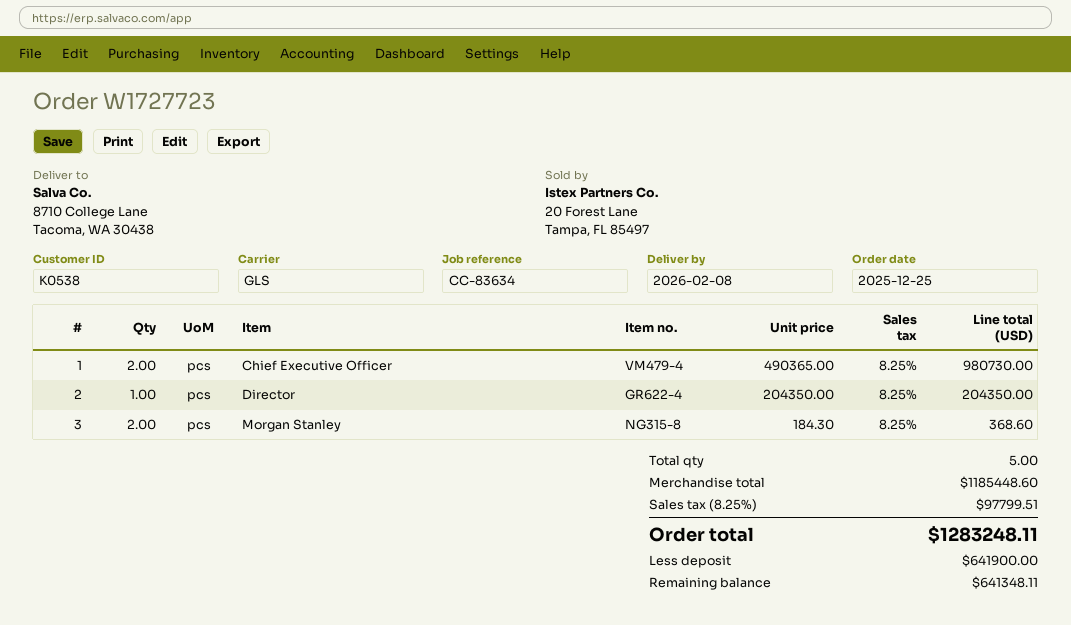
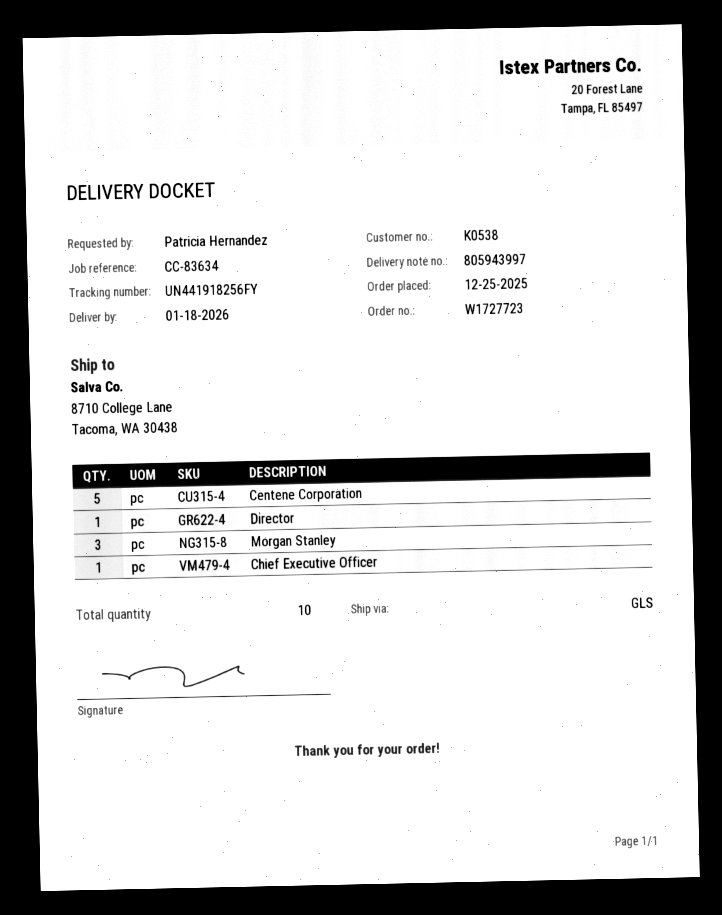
delivery date: 2026-02-08 -> 2026-01-18
Chief Executive Officer: 2 -> 1
Morgan Stanley: 2 -> 3
Centene Corporation: none -> 5
total quantity: 5 -> 10

